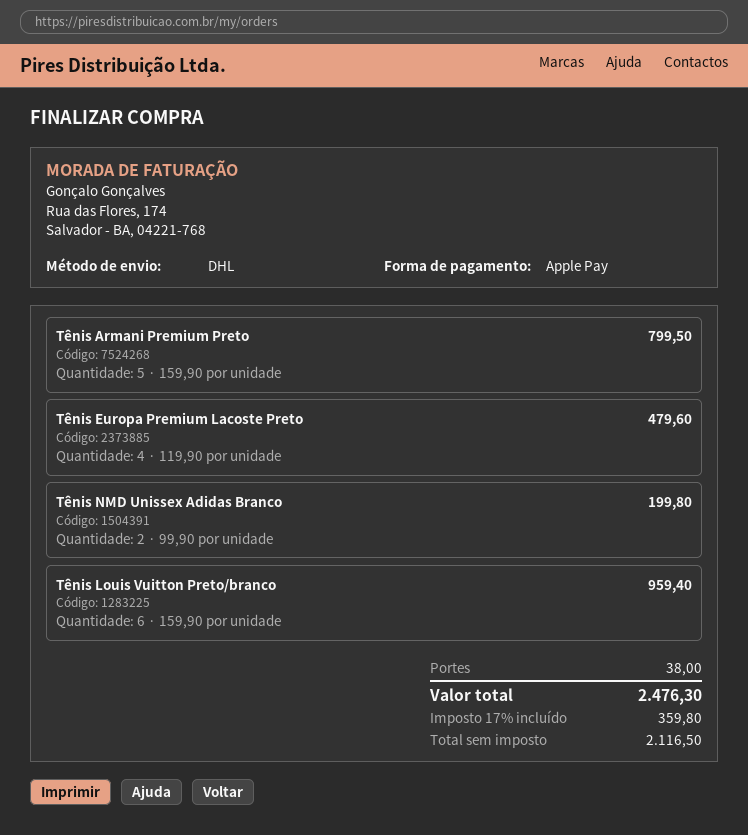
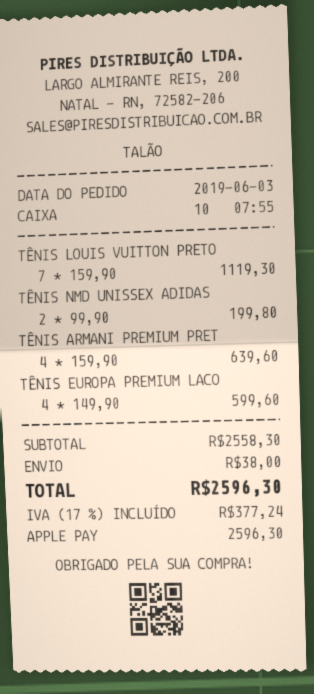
Tênis Armani Premium Preto: 5 x 159.90 = 799.50 -> 4 x 159.90 = 639.60
Tênis Europa Premium Lacoste Preto: 4 x 119.90 = 479.60 -> 4 x 149.90 = 599.60
Tênis Louis Vuitton Preto/branco: 6 x 159.90 = 959.40 -> 7 x 159.90 = 1119.30
tax: 17% = 359.80 -> 17% = 377.24
total: 2476.30 -> 2596.30

